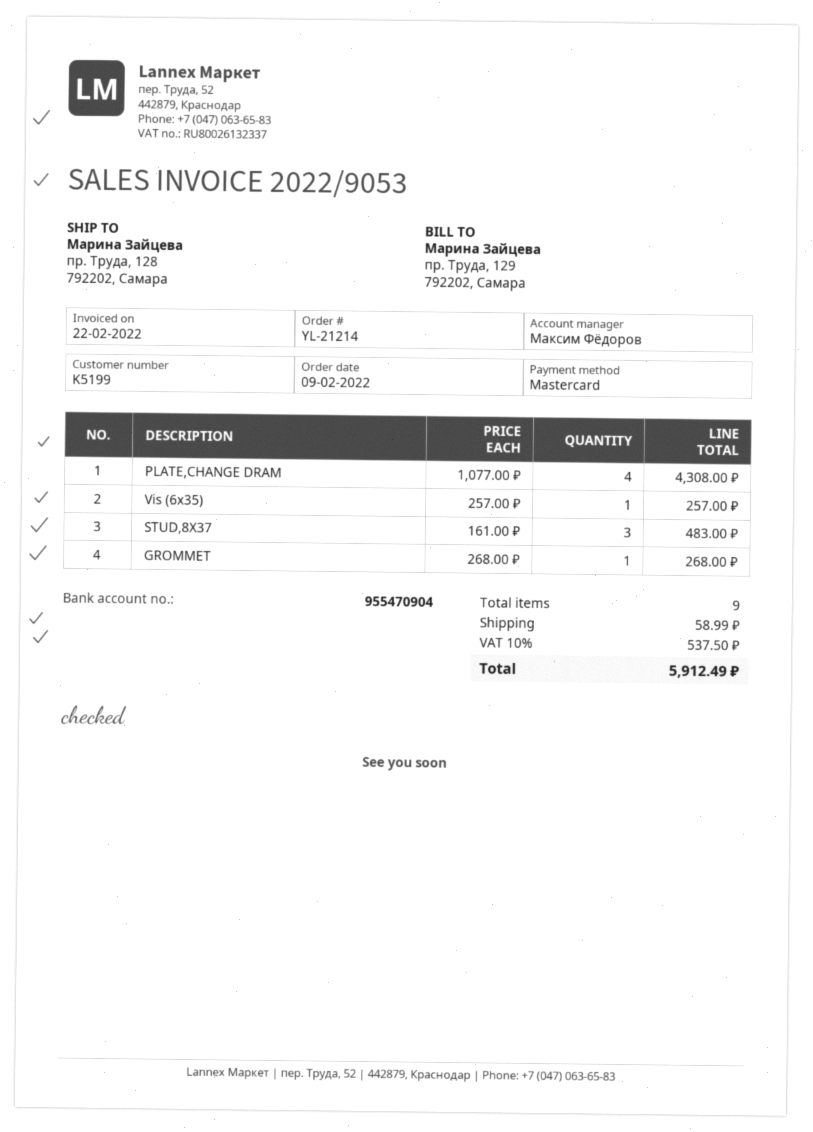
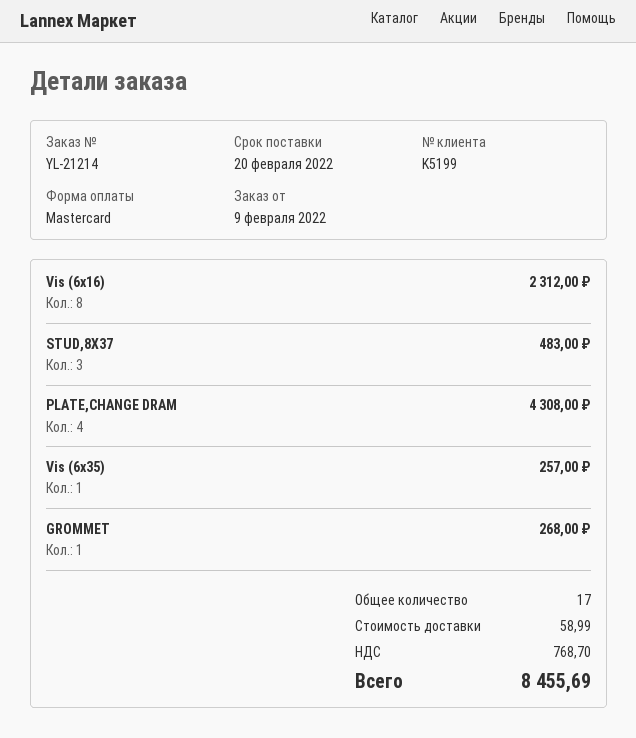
Vis (6x16): none -> 8 for 2312.00
total quantity: 9 -> 17
tax: 537.50 -> 768.70
total: 5912.49 -> 8455.69

